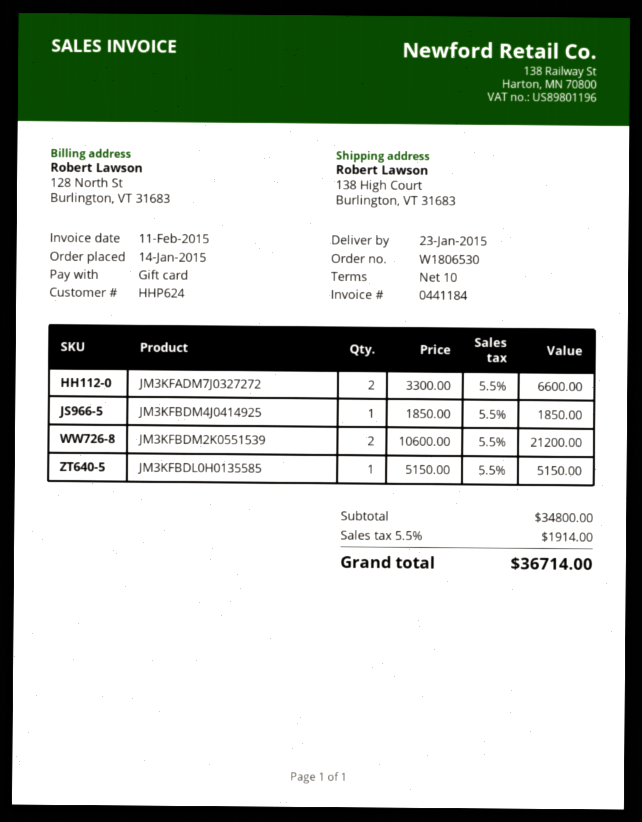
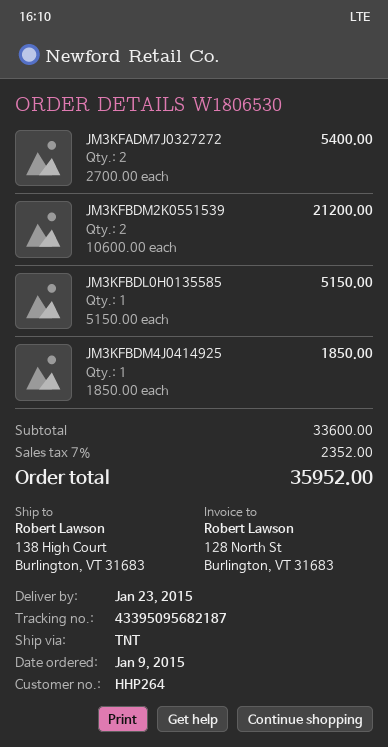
order date: 2015-01-14 -> 2015-01-09
customer number: HHP624 -> HHP264
JM3KFADM7J0327272: 2 x 3300.00 = 6600.00 -> 2 x 2700.00 = 5400.00
subtotal: 34800.00 -> 33600.00
tax: 5.5% = 1914.00 -> 7% = 2352.00
total: 36714.00 -> 35952.00

